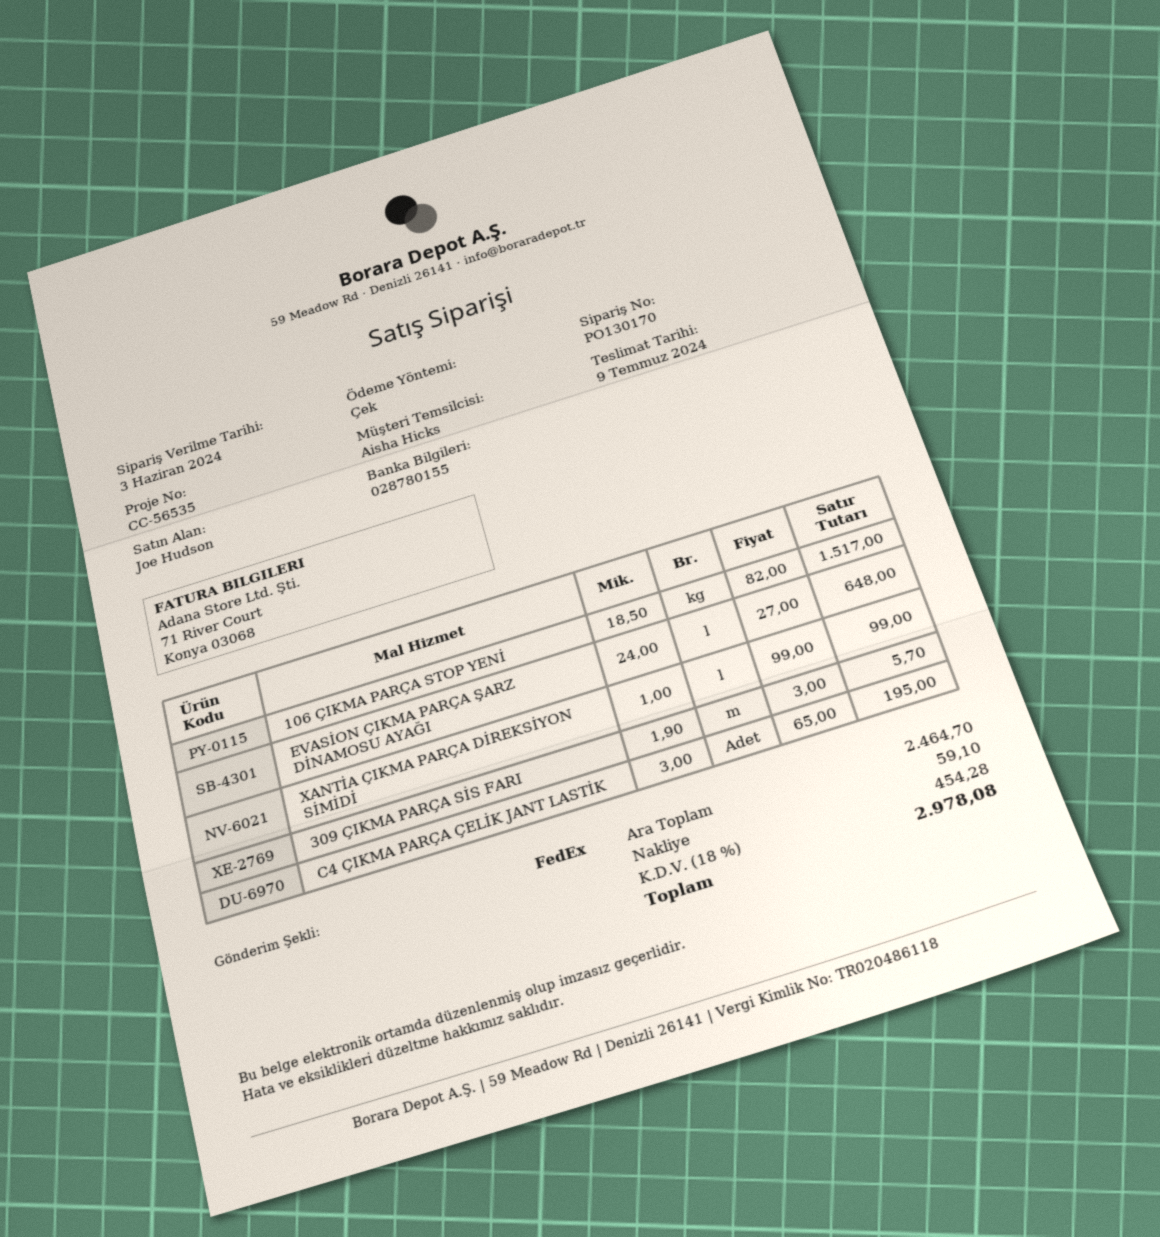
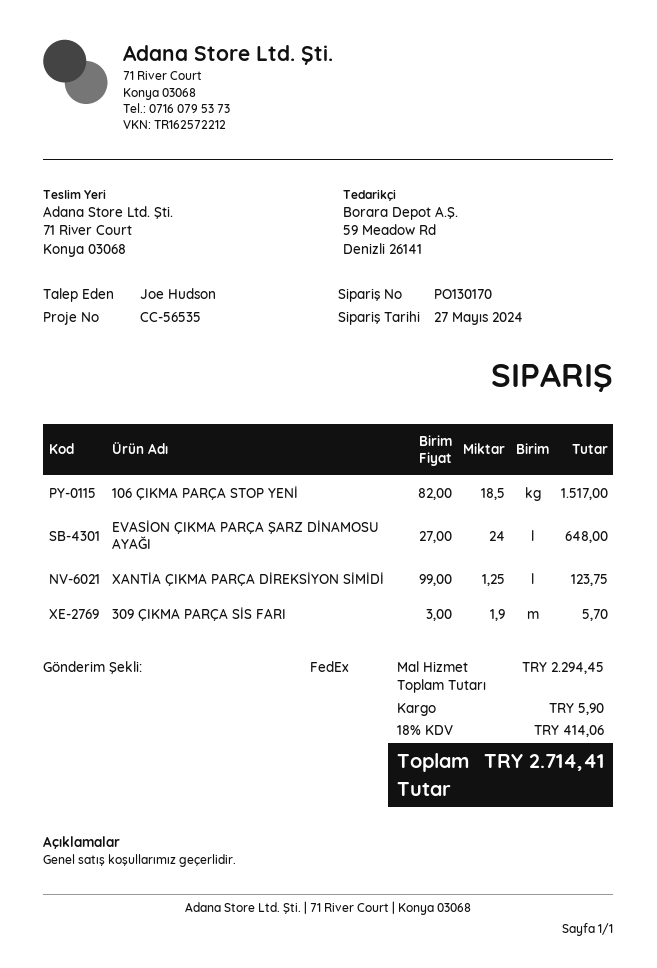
order date: 2024-06-03 -> 2024-05-27
XANTİA ÇIKMA PARÇA DİREKSİYON SİMİDİ: 1 x 99.00 = 99.00 -> 1.25 x 99.00 = 123.75
C4 ÇIKMA PARÇA ÇELİK JANT LASTİK: 3 x 65.00 = 195.00 -> none
subtotal: 2464.70 -> 2294.45
shipping: 59.10 -> 5.90
tax: 18% = 454.28 -> 18% = 414.06
total: 2978.08 -> 2714.41

